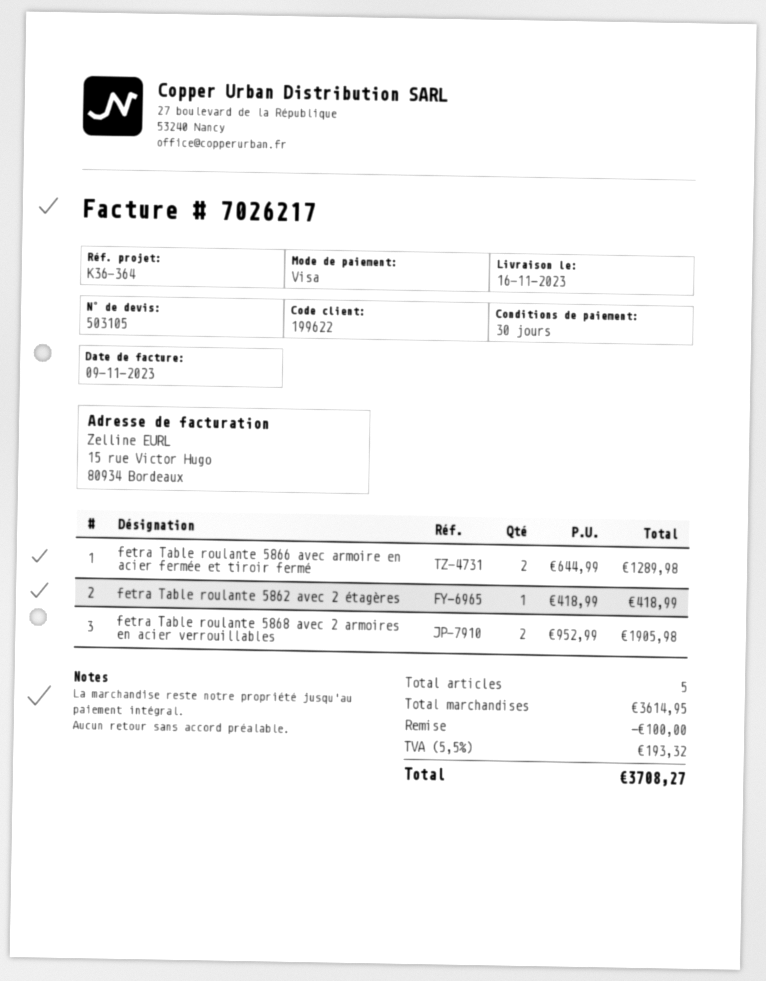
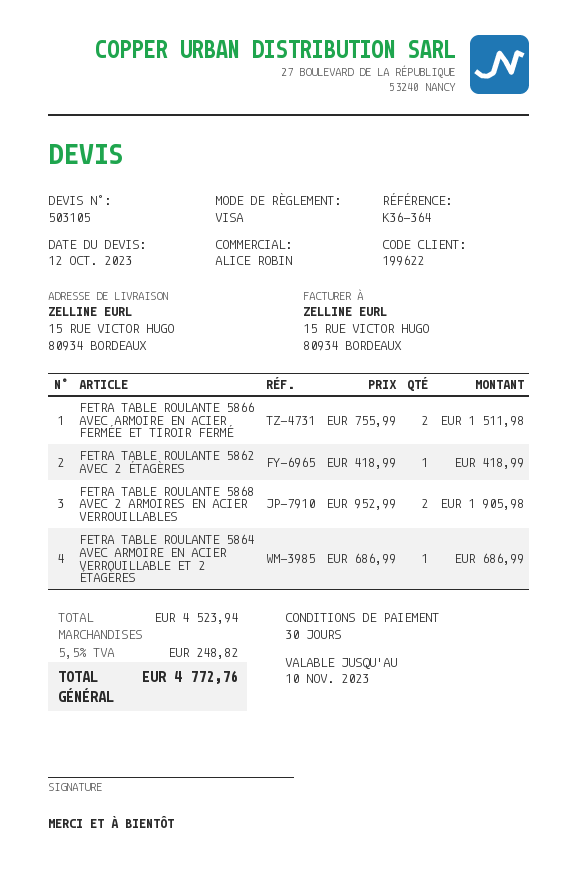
fetra Table roulante 5866 avec armoire en acier fermée et tiroir fermé: 2 x 644.99 = 1289.98 -> 2 x 755.99 = 1511.98
FETRA TABLE ROULANTE 5864 AVEC ARMOIRE EN ACIER VERROUILLABLE ET 2 ÉTAGÈRES: none -> 1 x 686.99 = 686.99
subtotal: 3614.95 -> 4523.94
discount: 100.00 -> none
tax: 5.5% = 193.32 -> 5.5% = 248.82
total: 3708.27 -> 4772.76

